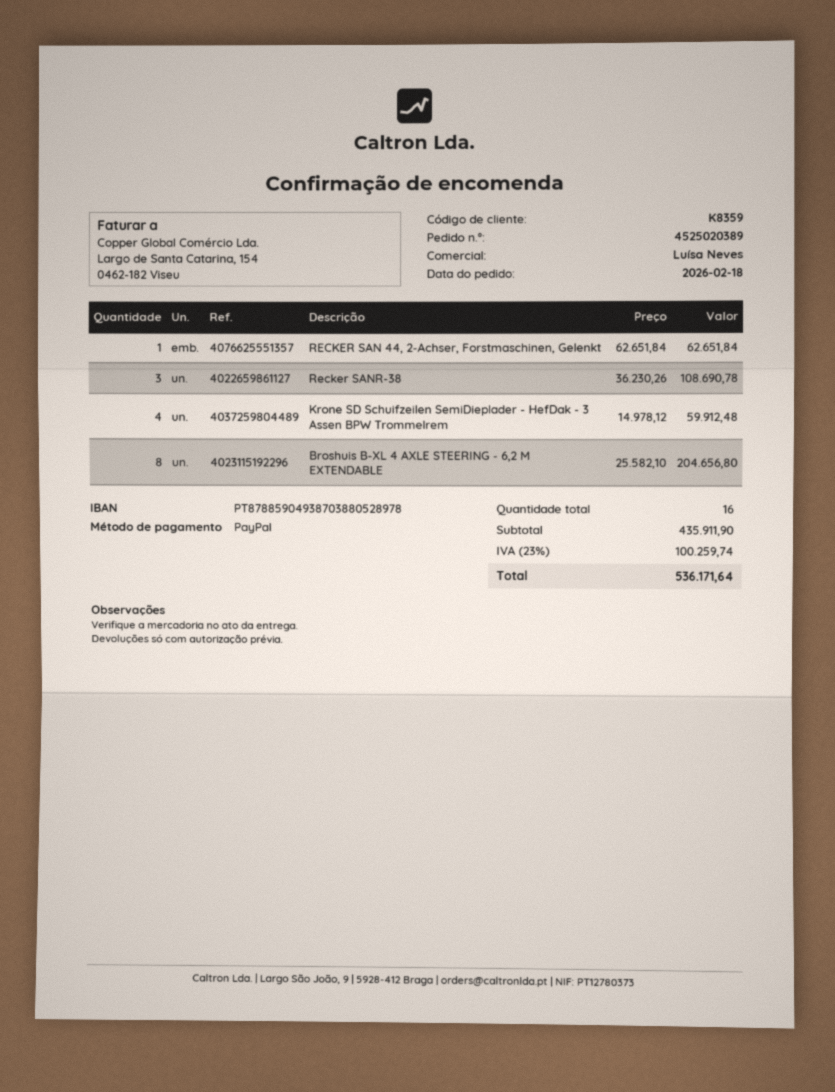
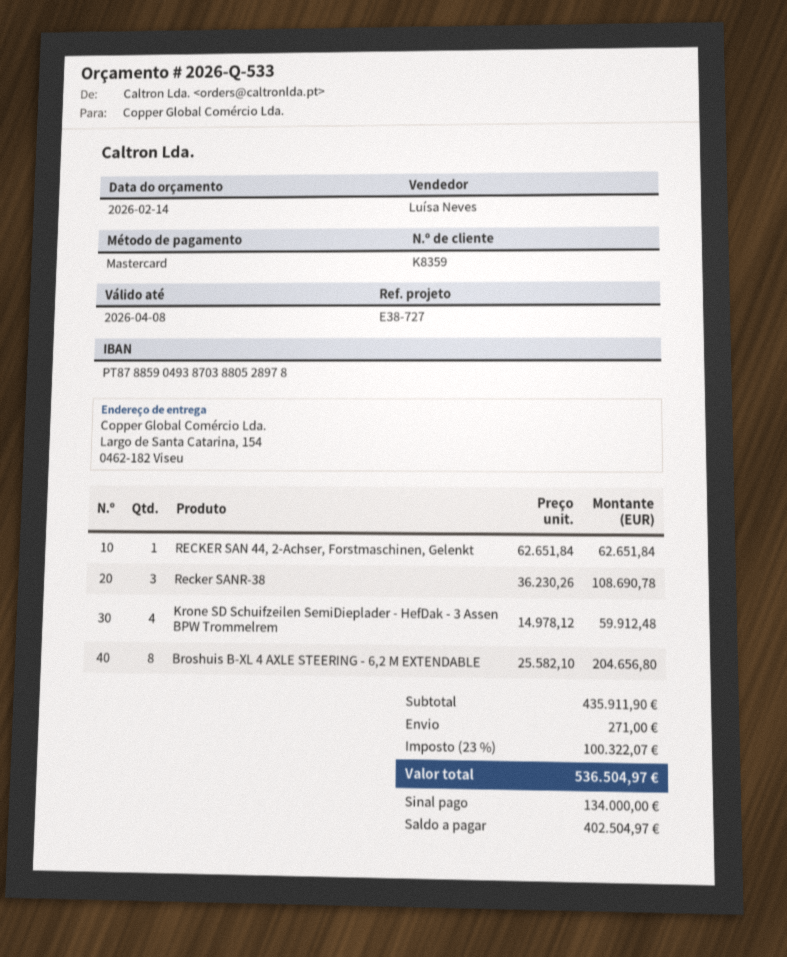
payment method: PayPal -> Mastercard
shipping: none -> 271.00
tax: 23% = 100259.74 -> 23% = 100322.07
total: 536171.64 -> 536504.97

